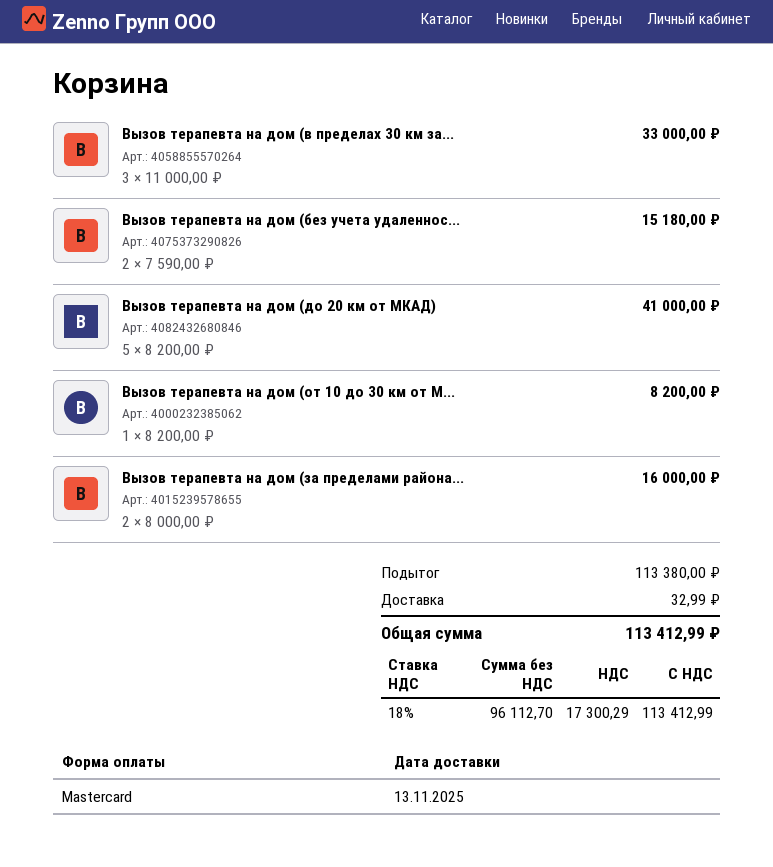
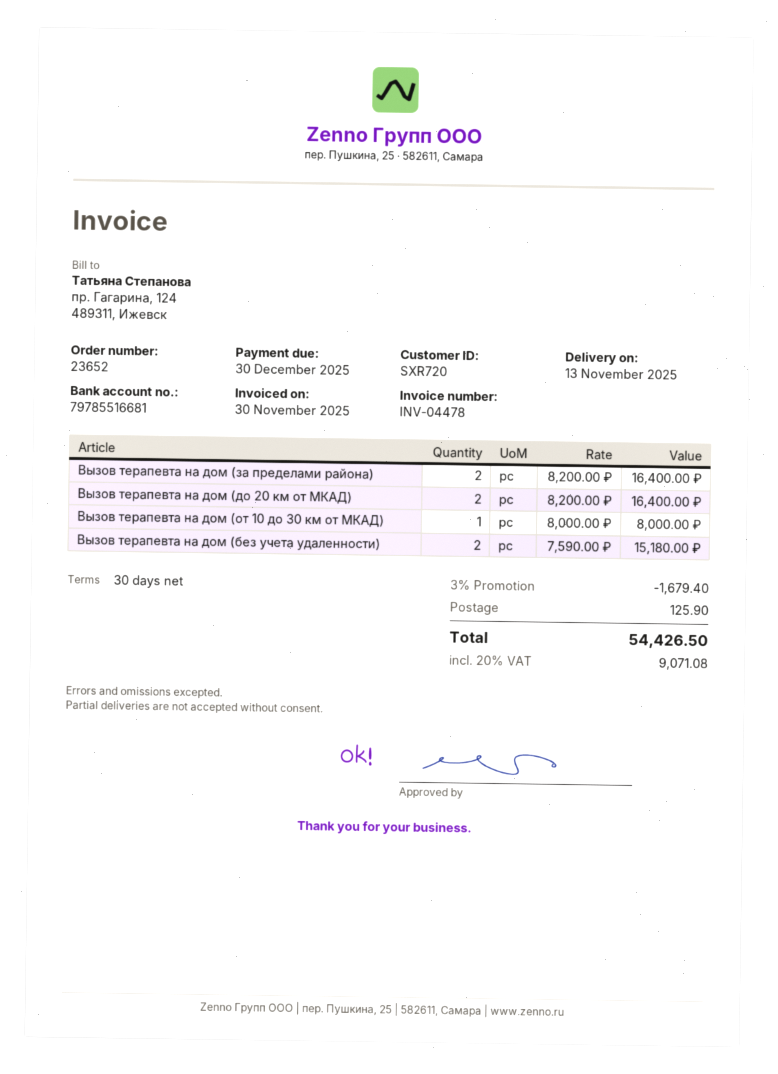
Вызов терапевта на дом (в пределах 30 км за...: 3 x 11000.00 = 33000.00 -> none
Вызов терапевта на дом (до 20 км от МКАД): 5 x 8200.00 = 41000.00 -> 2 x 8200.00 = 16400.00
Вызов терапевта на дом (от 10 до 30 км от М...: 1 x 8200.00 = 8200.00 -> 1 x 8000.00 = 8000.00
Вызов терапевта на дом (за пределами района...: 2 x 8000.00 = 16000.00 -> 2 x 8200.00 = 16400.00
discount: none -> 3% = 1679.40
shipping: 32.99 -> 125.90
tax: 18% = 17300.29 -> 20% = 9071.08
total: 113412.99 -> 54426.50

